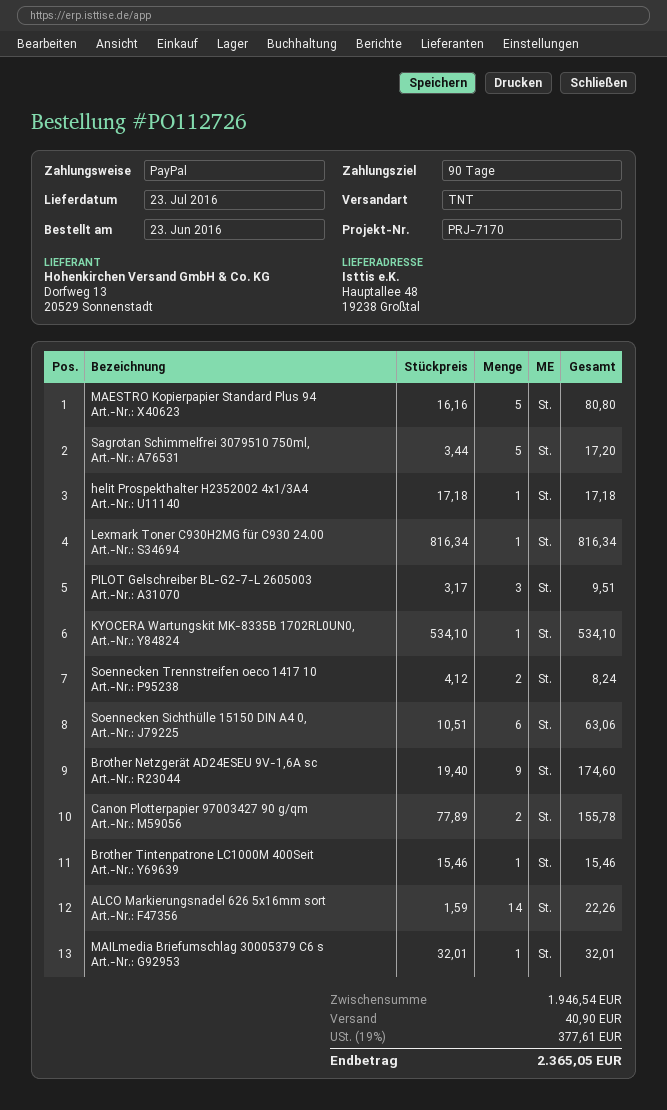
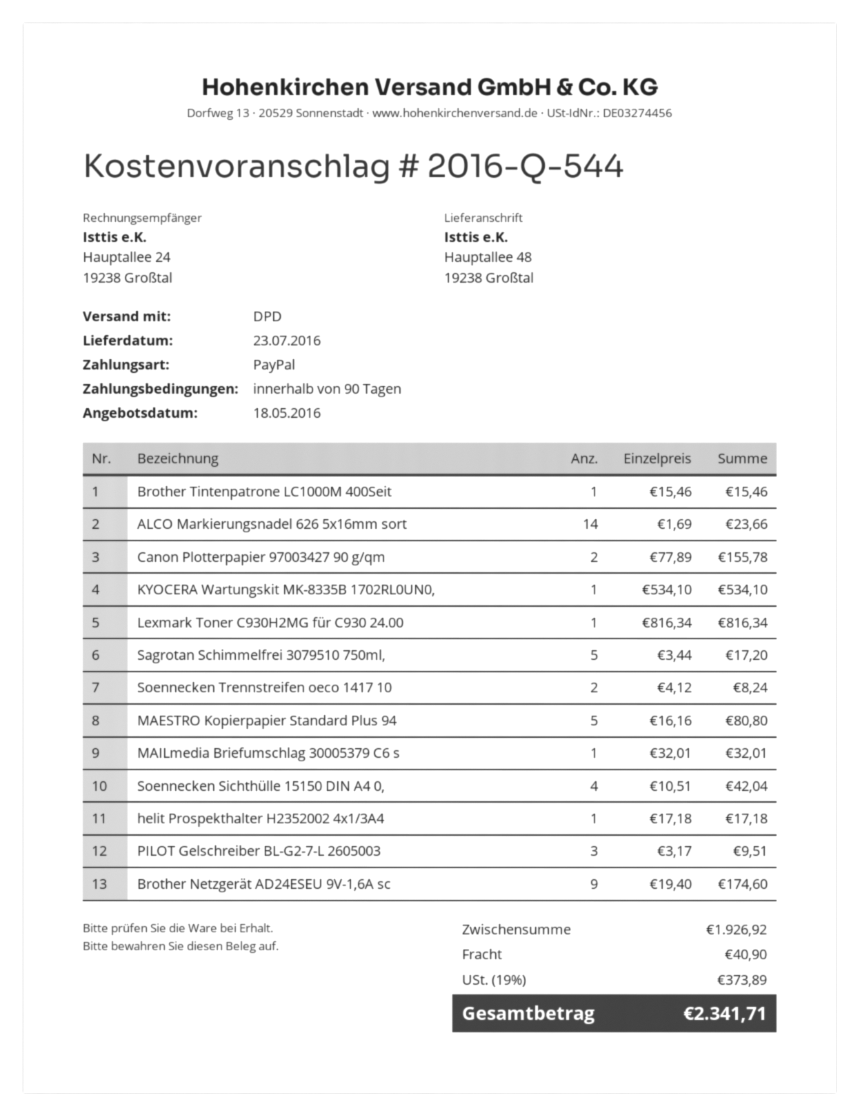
shipping method: TNT -> DPD
Soennecken Sichthülle 15150 DIN A4 0,: 6 x 10.51 = 63.06 -> 4 x 10.51 = 42.04
ALCO Markierungsnadel 626 5x16mm sort: 14 x 1.59 = 22.26 -> 14 x 1.69 = 23.66
subtotal: 1946.54 -> 1926.92
tax: 19% = 377.61 -> 19% = 373.89
total: 2365.05 -> 2341.71

